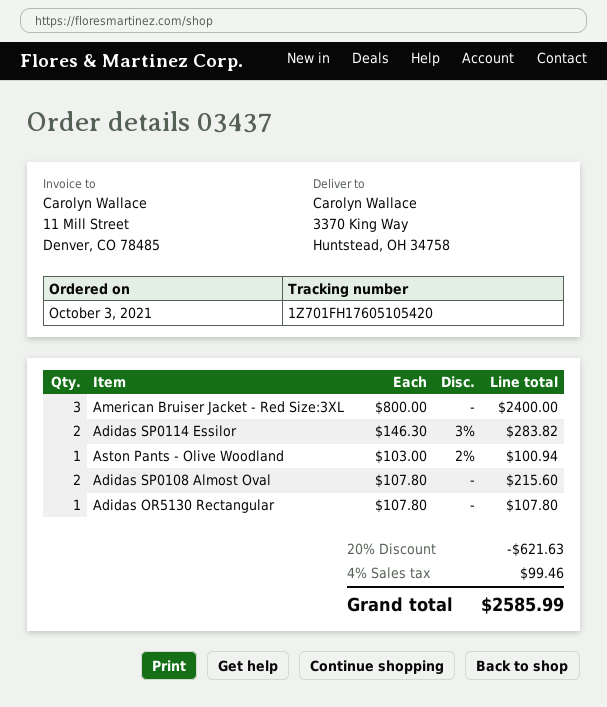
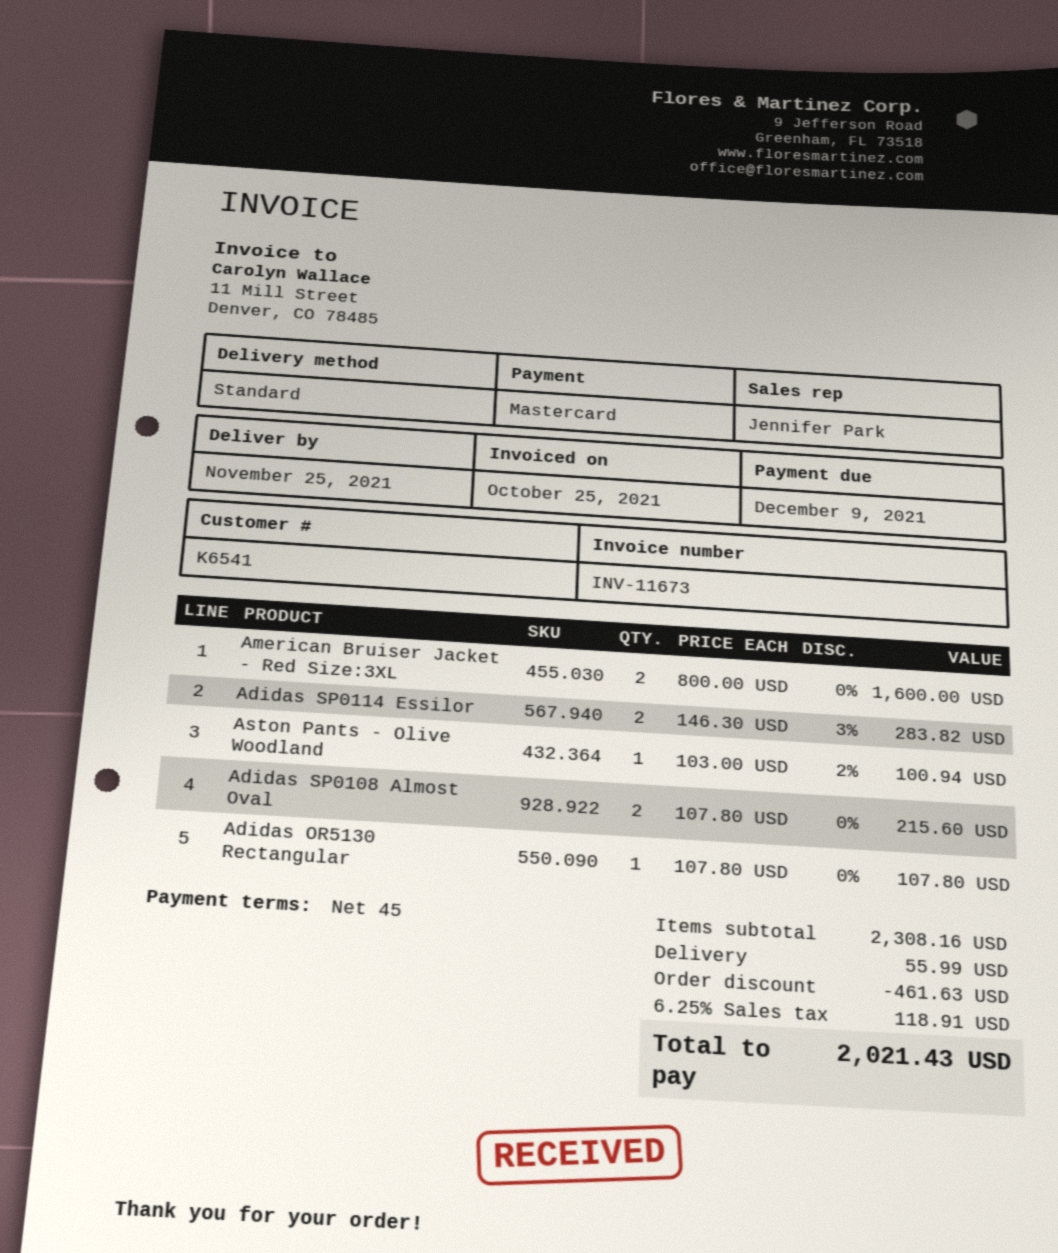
American Bruiser Jacket - Red Size:3XL: 3 x 800.00 = 2400.00 -> 2 x 800.00 = 1600.00
discount: 621.63 -> 461.63
shipping: none -> 55.99
tax: 4% = 99.46 -> 6.25% = 118.91
total: 2585.99 -> 2021.43

